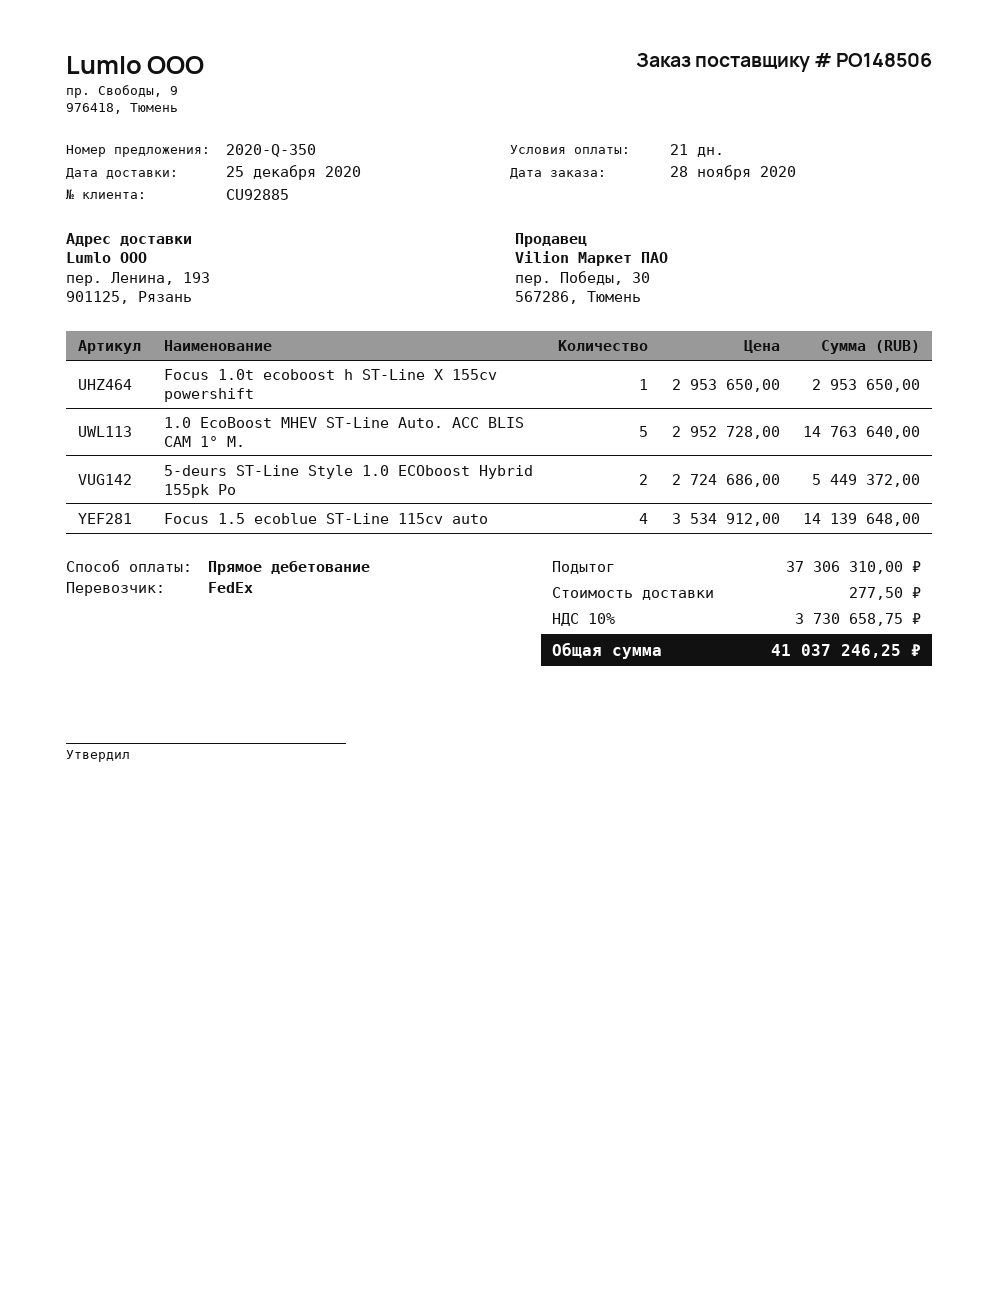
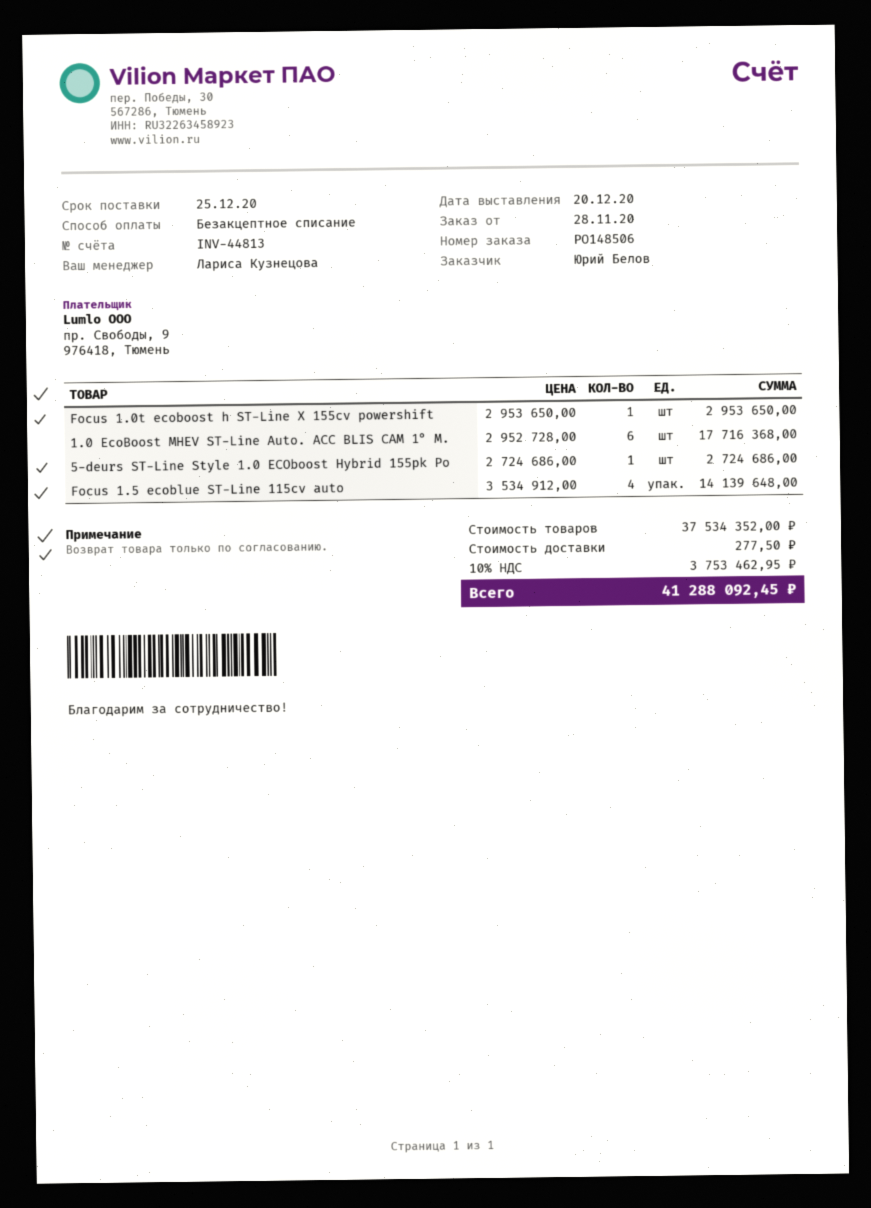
1.0 EcoBoost MHEV ST-Line Auto. ACC BLIS CAM 1° M.: 5 x 2952728.00 = 14763640.00 -> 6 x 2952728.00 = 17716368.00
5-deurs ST-Line Style 1.0 ECOboost Hybrid 155pk Po: 2 x 2724686.00 = 5449372.00 -> 1 x 2724686.00 = 2724686.00
subtotal: 37306310.00 -> 37534352.00
tax: 10% = 3730658.75 -> 10% = 3753462.95
total: 41037246.25 -> 41288092.45

